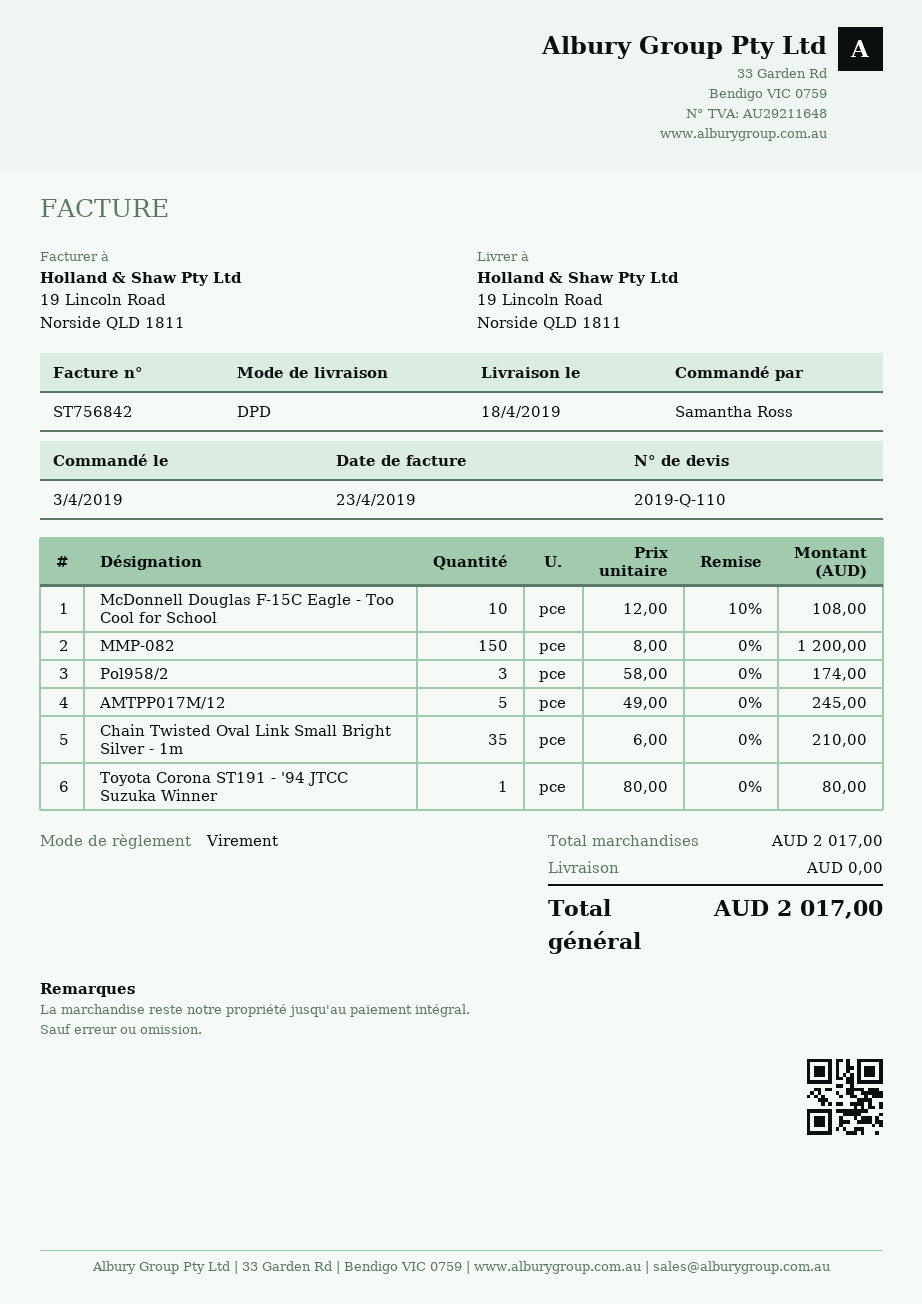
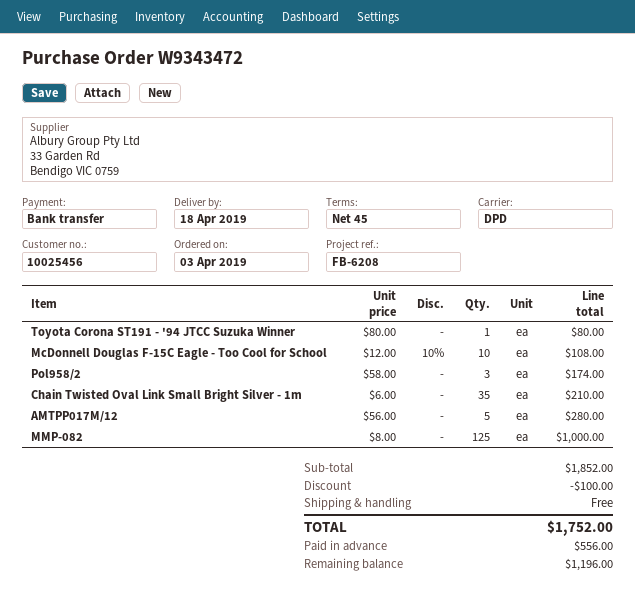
MMP-082: 150 x 8.00 = 1200.00 -> 125 x 8.00 = 1000.00
AMTPP017M/12: 5 x 49.00 = 245.00 -> 5 x 56.00 = 280.00
subtotal: 2017.00 -> 1852.00
discount: none -> 100.00
total: 2017.00 -> 1752.00

